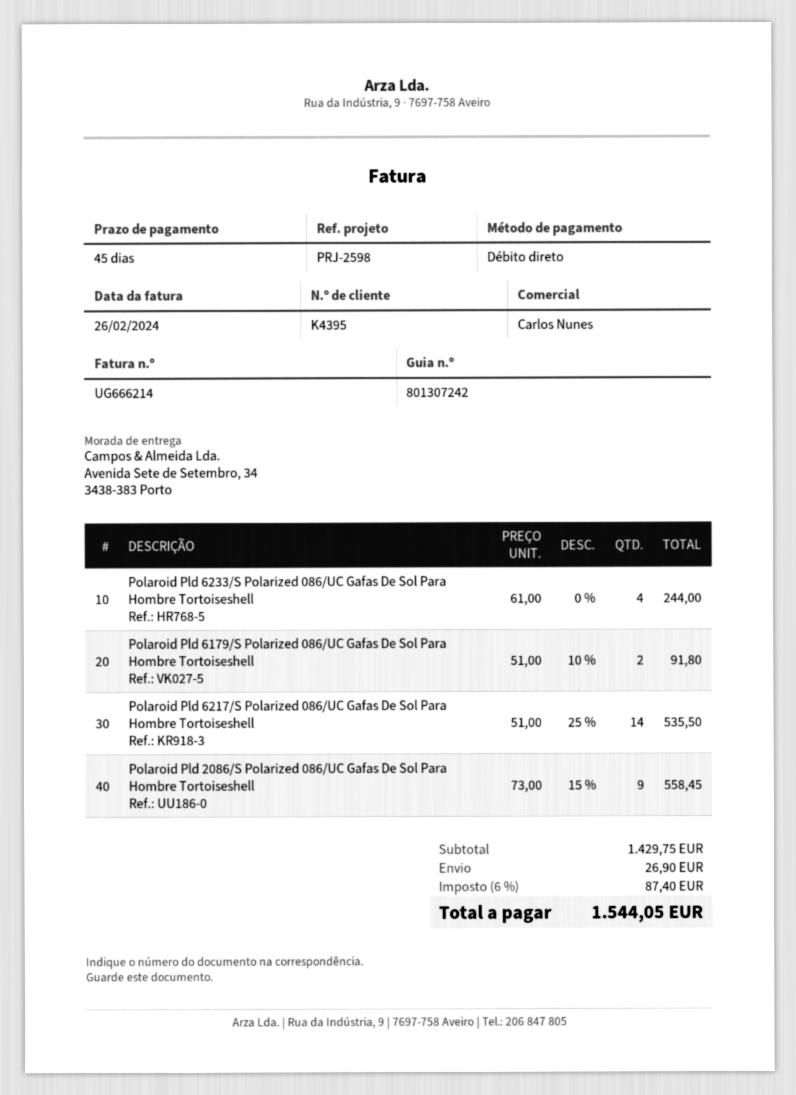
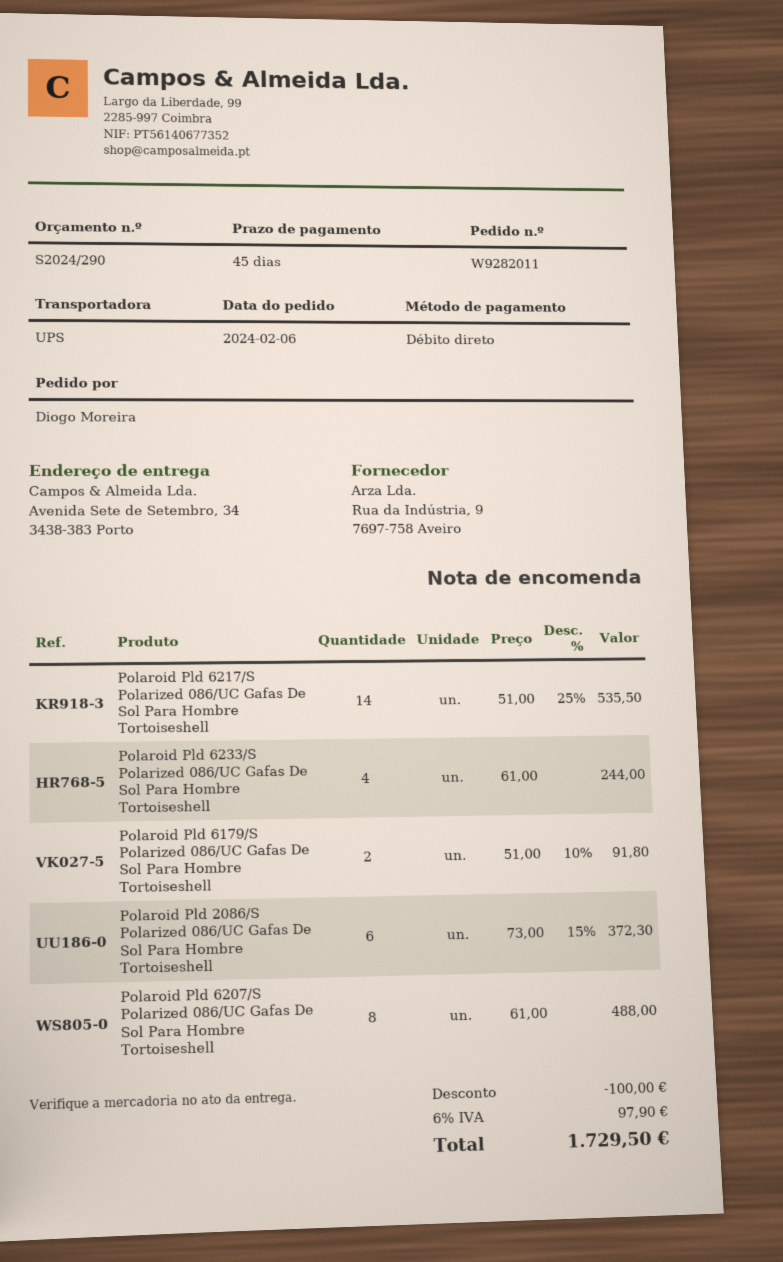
Polaroid Pld 2086/S Polarized 086/UC Gafas De Sol Para Hombre Tortoiseshell: 9 x 73.00 - 15% = 558.45 -> 6 x 73.00 - 15% = 372.30
Polaroid Pld 6207/S Polarized 086/UC Gafas De Sol Para Hombre Tortoiseshell: none -> 8 x 61.00 = 488.00
discount: none -> 100.00
shipping: 26.90 -> none
tax: 6% = 87.40 -> 6% = 97.90
total: 1544.05 -> 1729.50

